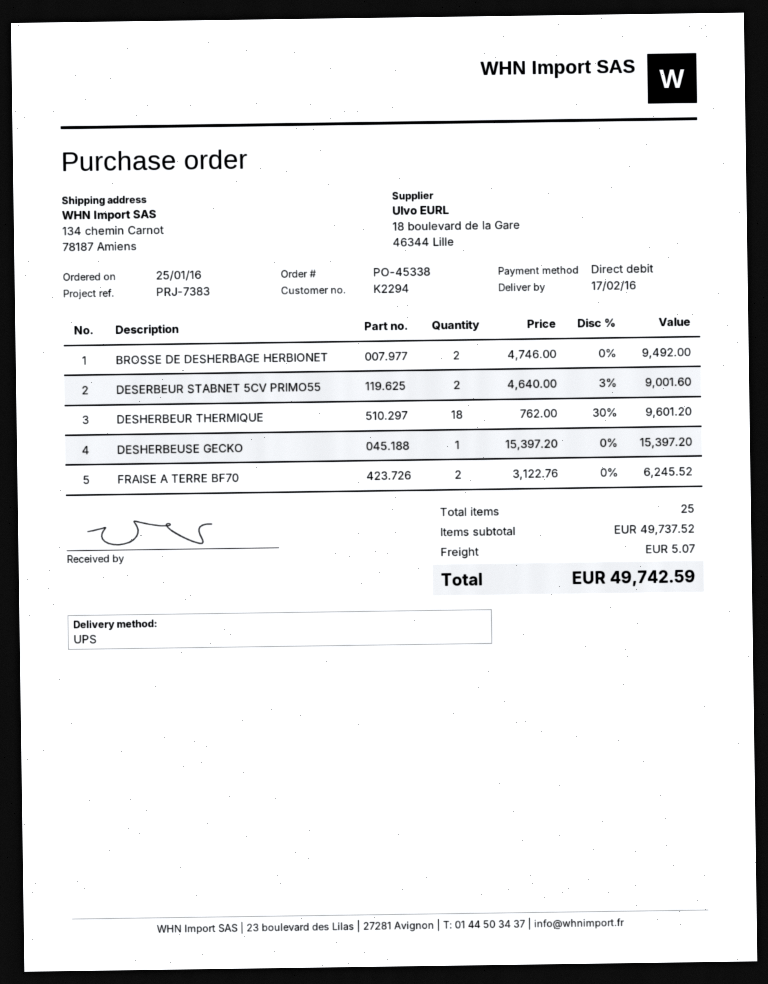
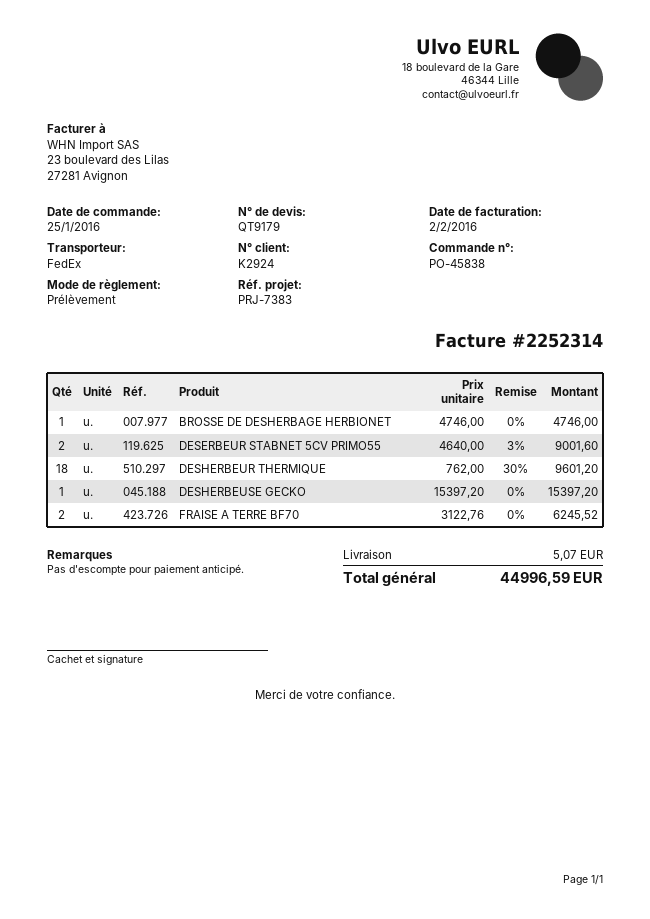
order number: PO-45338 -> PO-45838
customer number: K2294 -> K2924
shipping method: UPS -> FedEx
BROSSE DE DESHERBAGE HERBIONET: 2 x 4746.00 = 9492.00 -> 1 x 4746.00 = 4746.00
total: 49742.59 -> 44996.59

